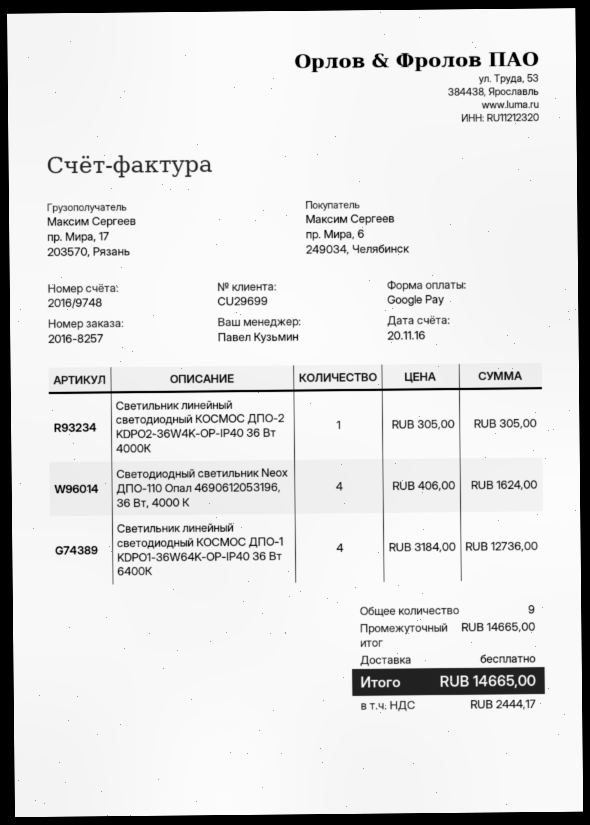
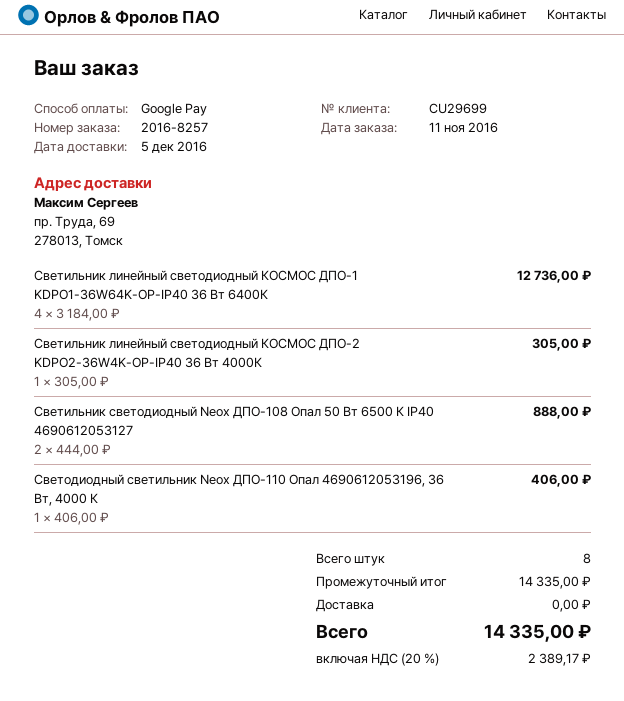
ship to: пр. Мира, 17, 203570, Рязань -> пр. Труда, 69, 278013, Томск
Светодиодный светильник Neox ДПО-110 Опал 4690612053196, 36 Вт, 4000 К: 4 x 406.00 = 1624.00 -> 1 x 406.00 = 406.00
Светильник светодиодный Neox ДПО-108 Опал 50 Вт 6500 К IP40 4690612053127: none -> 2 x 444.00 = 888.00
total quantity: 9 -> 8
subtotal: 14665.00 -> 14335.00
tax: 2444.17 -> 2389.17
total: 14665.00 -> 14335.00

